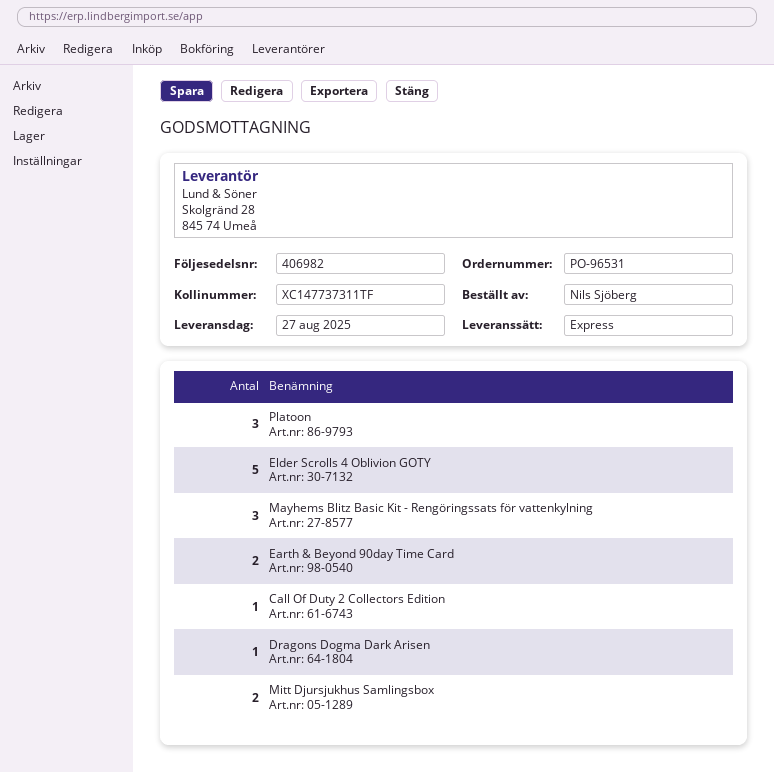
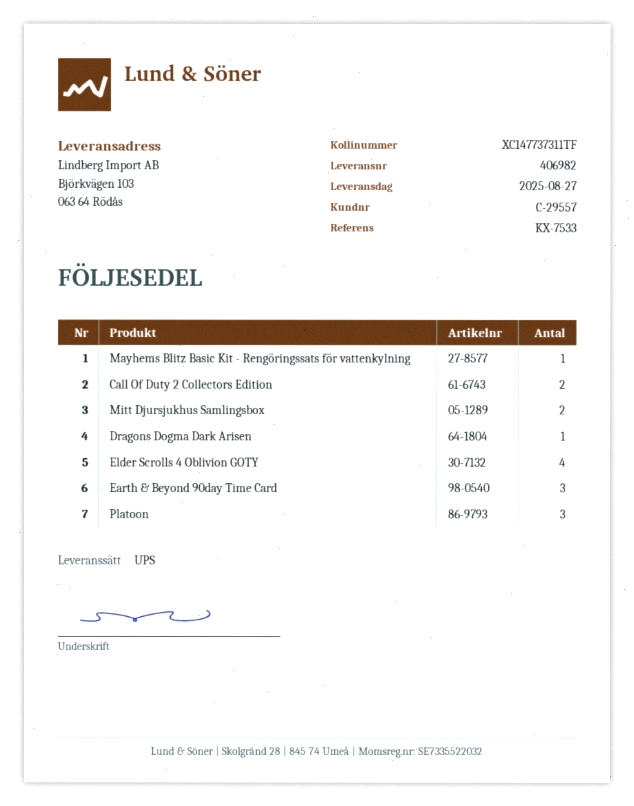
shipping method: express -> UPS
Elder Scrolls 4 Oblivion GOTY: 5 -> 4
Mayhems Blitz Basic Kit - Rengöringssats för vattenkylning: 3 -> 1
Earth & Beyond 90day Time Card: 2 -> 3
Call Of Duty 2 Collectors Edition: 1 -> 2

